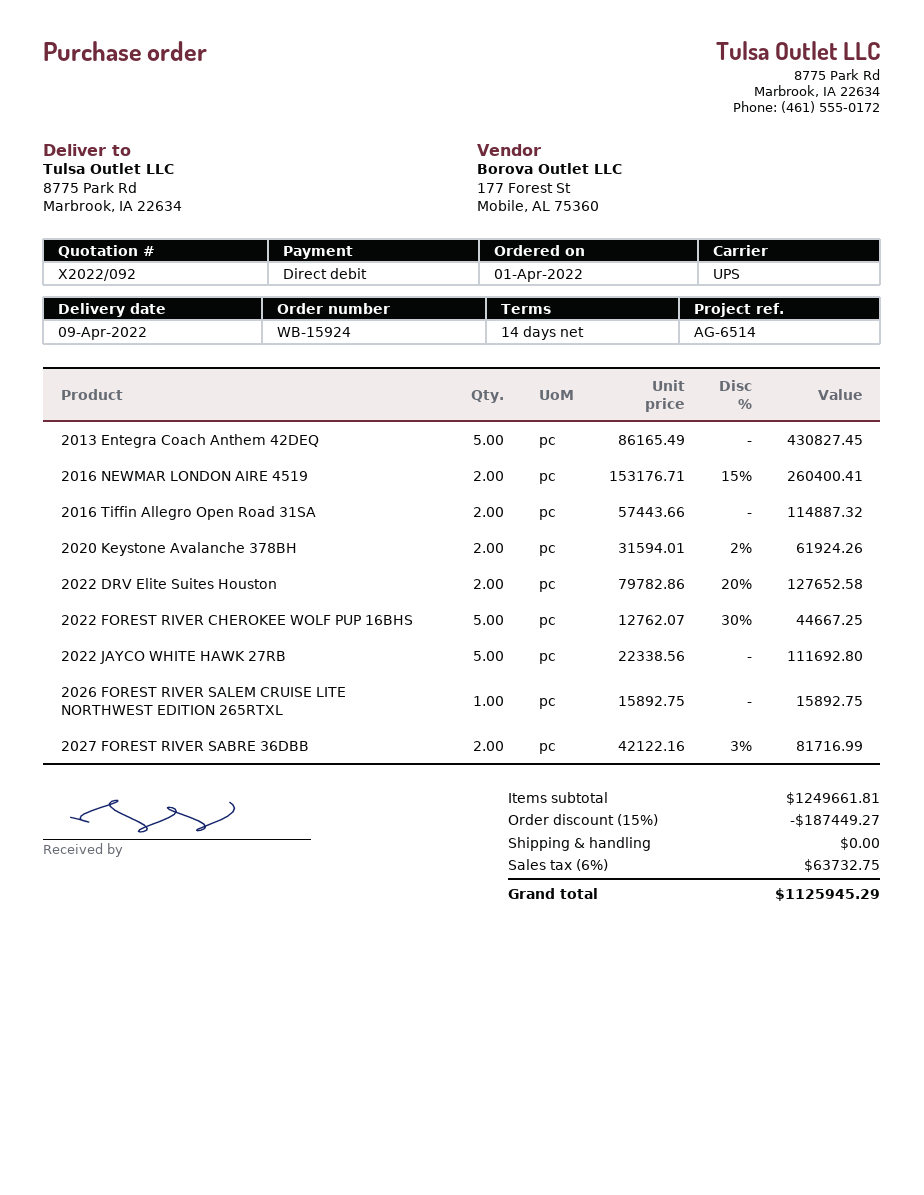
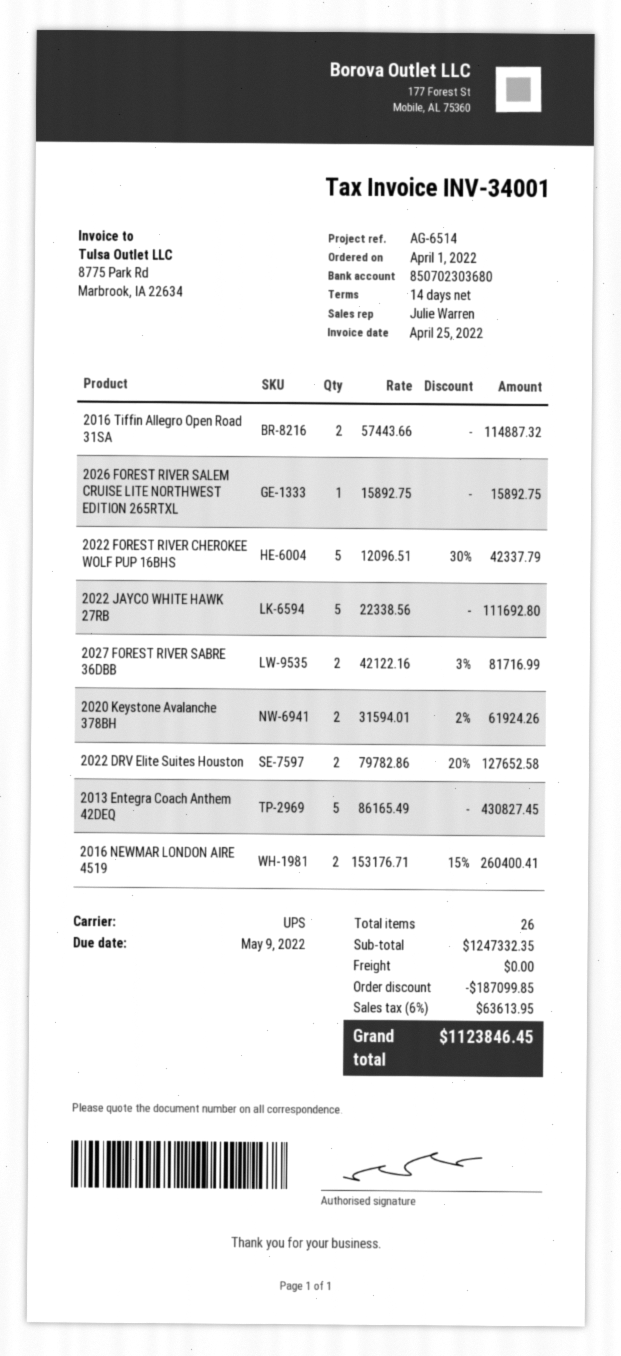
2022 FOREST RIVER CHEROKEE WOLF PUP 16BHS: 5 x 12762.07 - 30% = 44667.25 -> 5 x 12096.51 - 30% = 42337.79
subtotal: 1249661.81 -> 1247332.35
discount: 187449.27 -> 187099.85
tax: 6% = 63732.75 -> 6% = 63613.95
total: 1125945.29 -> 1123846.45

